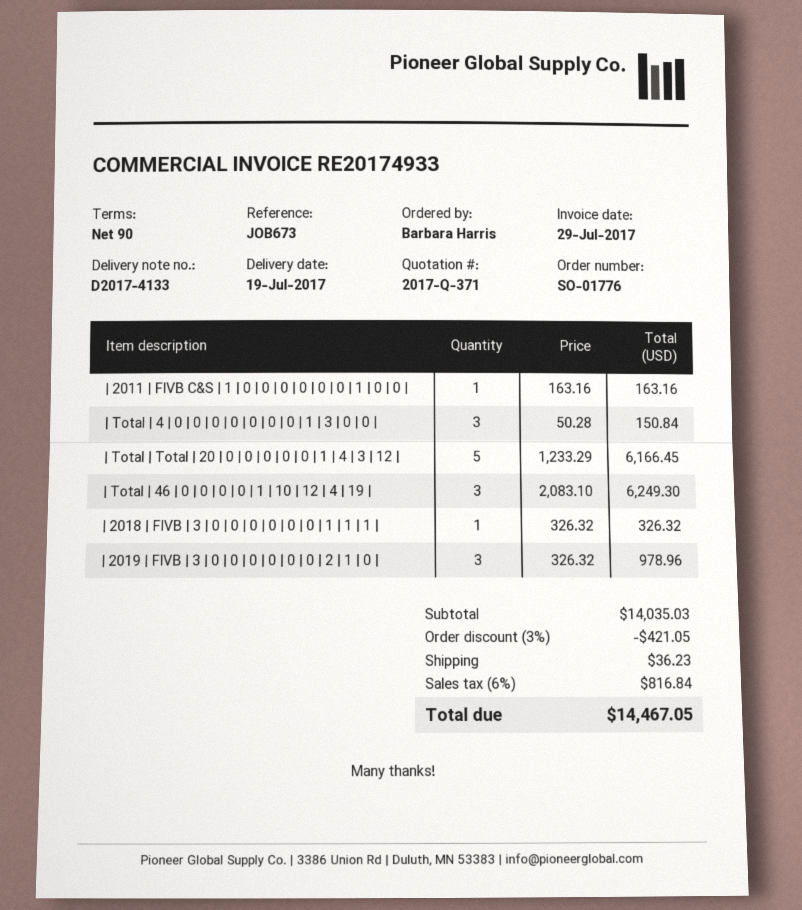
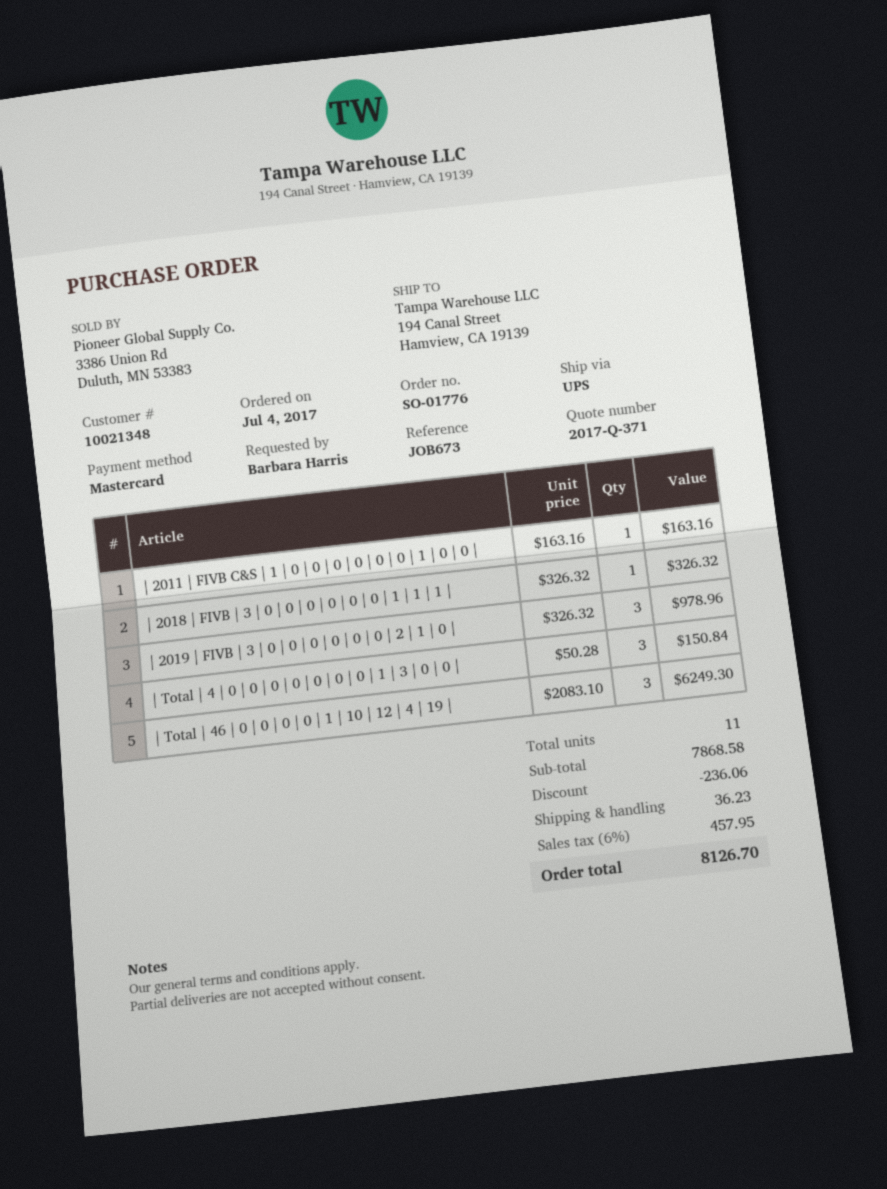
| Total | Total | 20 | 0 | 0 | 0 | 0 | 0 | 1 | 4 | 3 | 12 |: 5 x 1233.29 = 6166.45 -> none
subtotal: 14035.03 -> 7868.58
discount: 421.05 -> 236.06
tax: 6% = 816.84 -> 6% = 457.95
total: 14467.05 -> 8126.70

